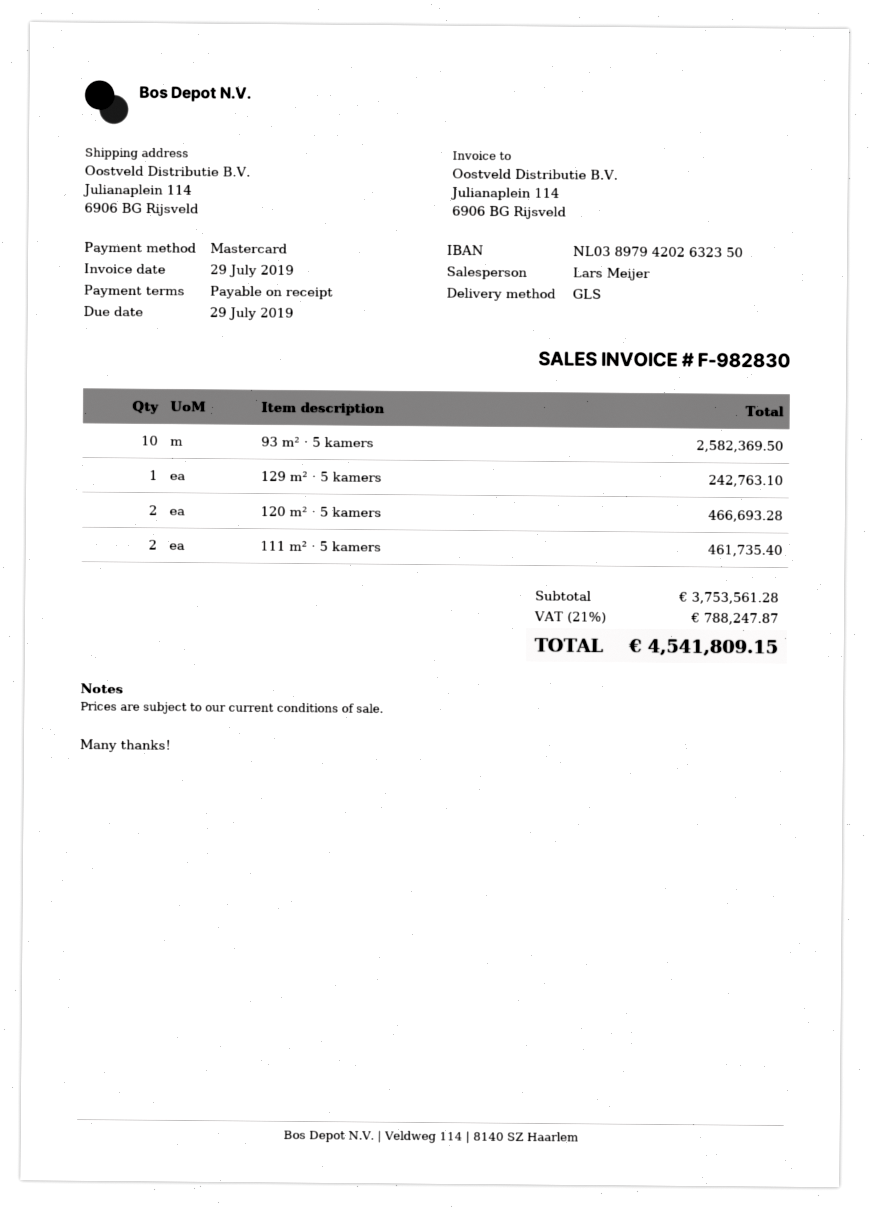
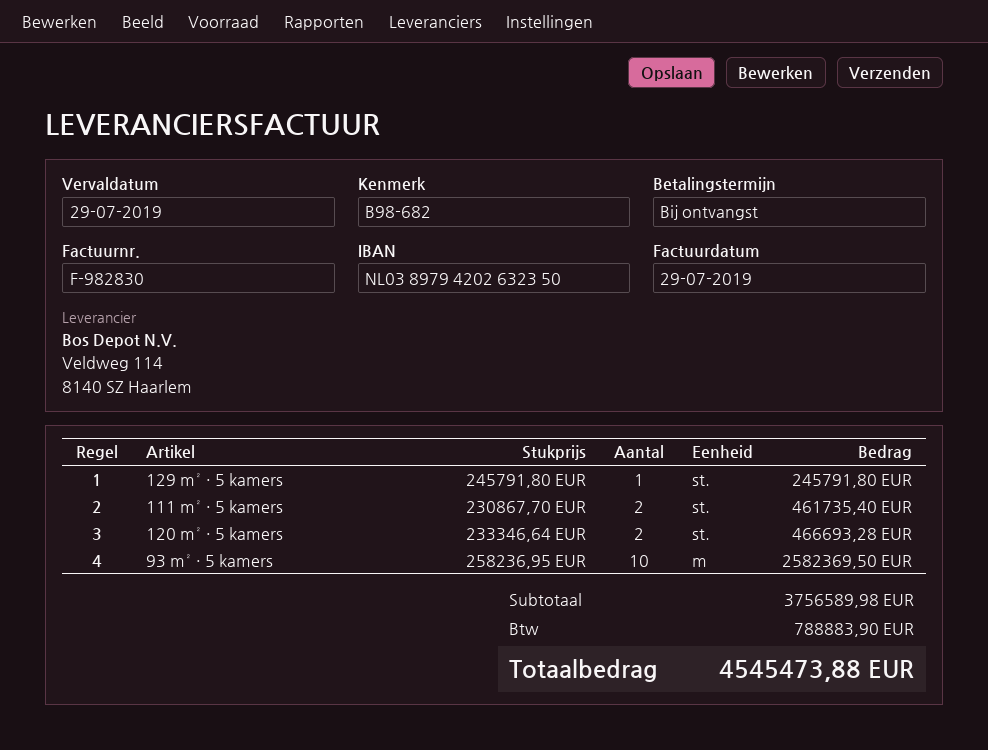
129 m² · 5 kamers: 1 for 242763.10 -> 1 for 245791.80
subtotal: 3753561.28 -> 3756589.98
tax: 788247.87 -> 788883.90
total: 4541809.15 -> 4545473.88

